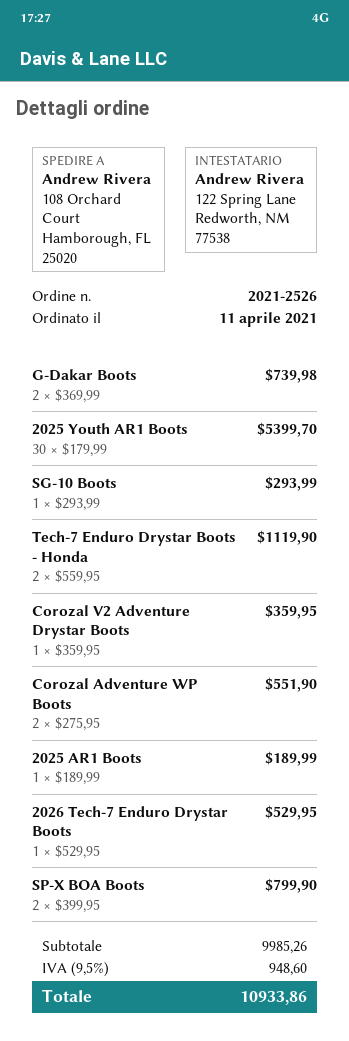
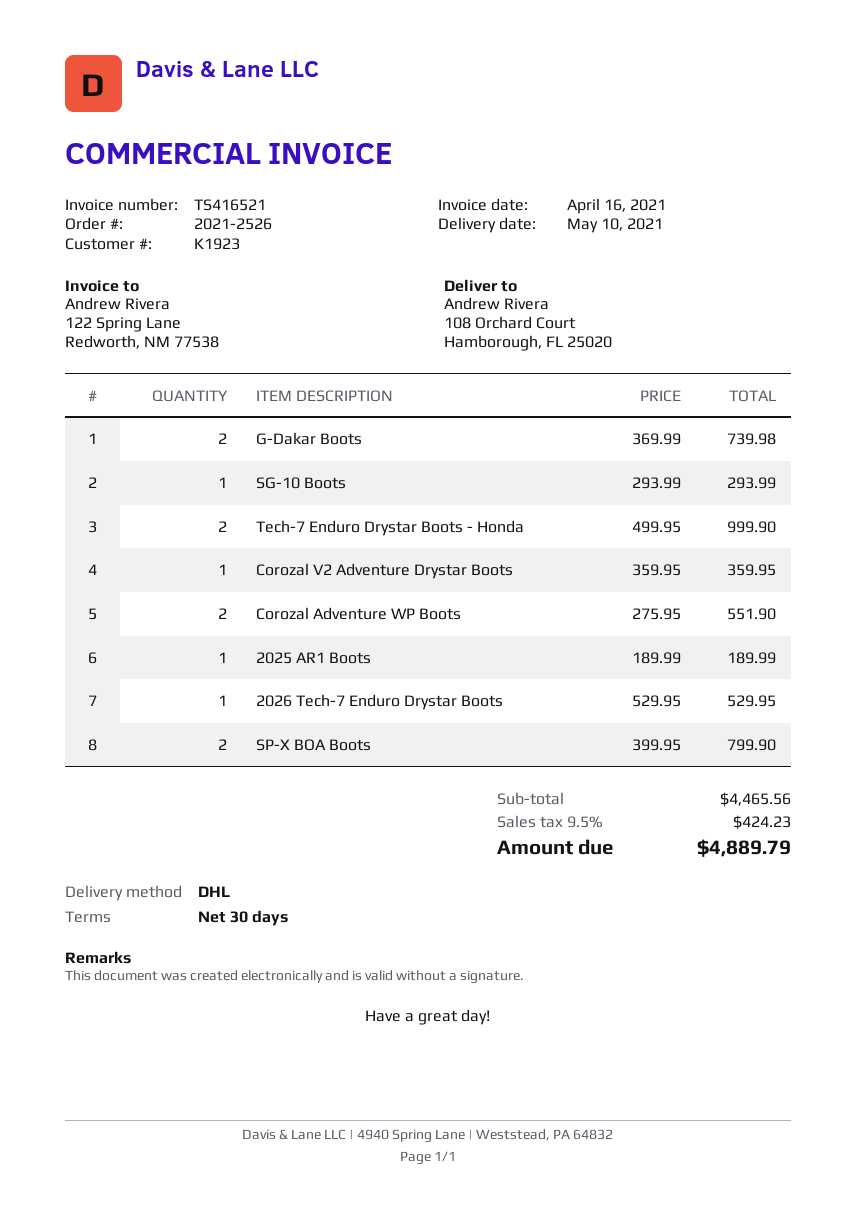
2025 Youth AR1 Boots: 30 x 179.99 = 5399.70 -> none
Tech-7 Enduro Drystar Boots - Honda: 2 x 559.95 = 1119.90 -> 2 x 499.95 = 999.90
subtotal: 9985.26 -> 4465.56
tax: 9.5% = 948.60 -> 9.5% = 424.23
total: 10933.86 -> 4889.79

